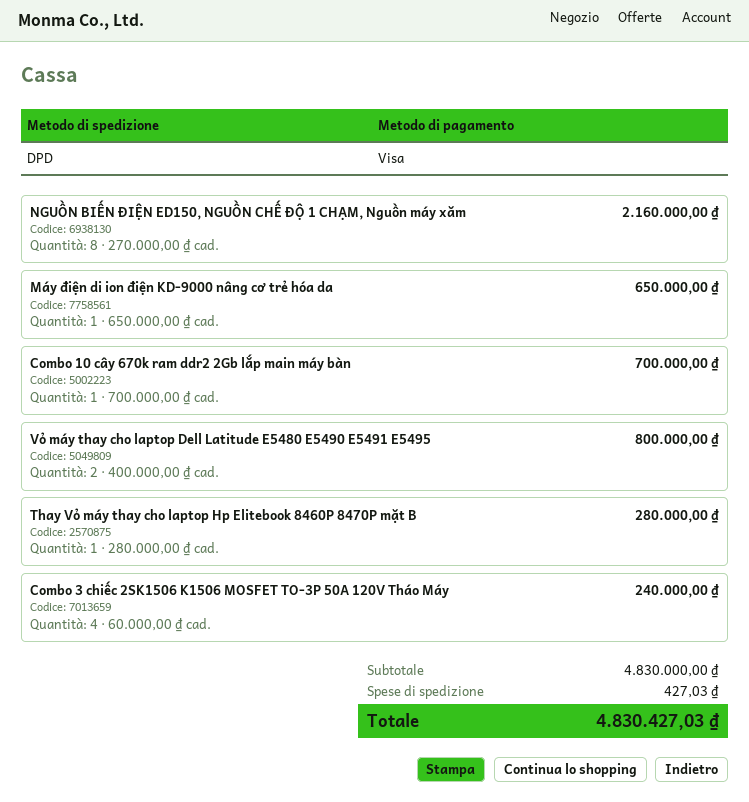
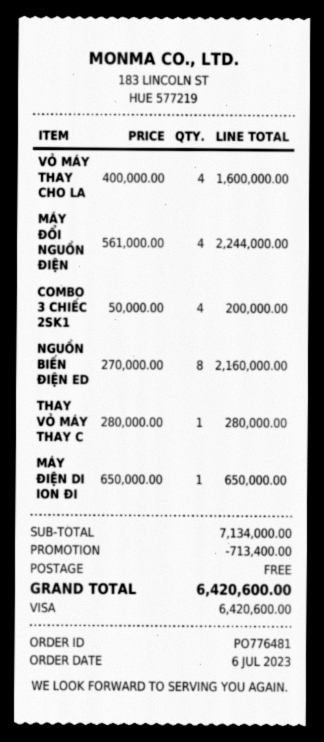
Combo 10 cây 670k ram ddr2 2Gb lắp main máy bàn: 1 x 700000.00 = 700000.00 -> none
Vỏ máy thay cho laptop Dell Latitude E5480 E5490 E5491 E5495: 2 x 400000.00 = 800000.00 -> 4 x 400000.00 = 1600000.00
Combo 3 chiếc 2SK1506 K1506 MOSFET TO-3P 50A 120V Tháo Máy: 4 x 60000.00 = 240000.00 -> 4 x 50000.00 = 200000.00
MÁY ĐỔI NGUỒN ĐIỆN: none -> 4 x 561000.00 = 2244000.00
subtotal: 4830000.00 -> 7134000.00
discount: none -> 713400.00
shipping: 427.03 -> 0.00
total: 4830427.03 -> 6420600.00

